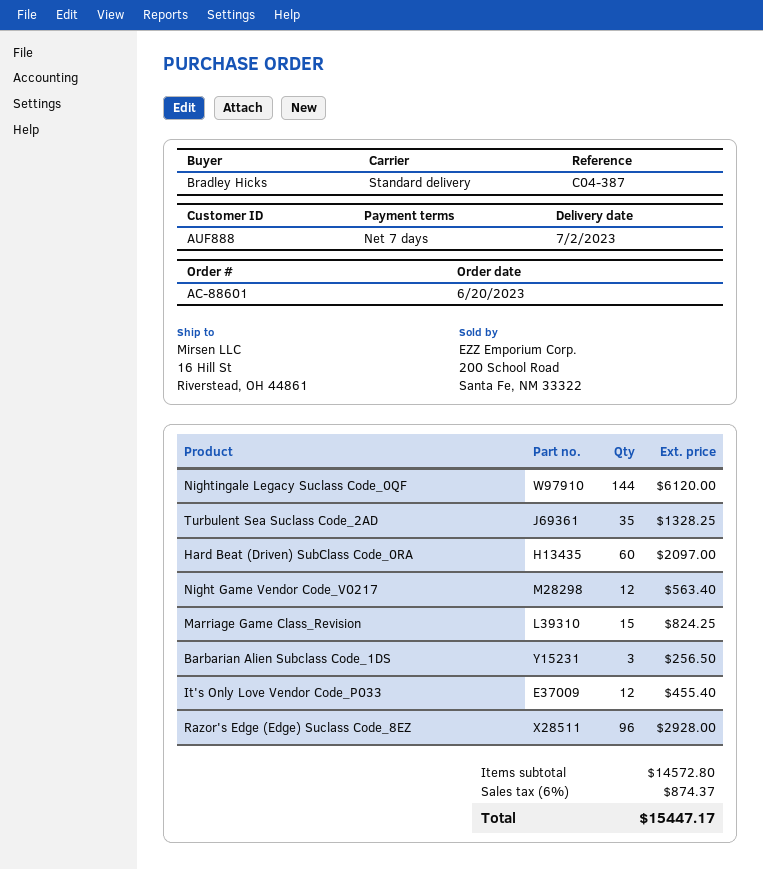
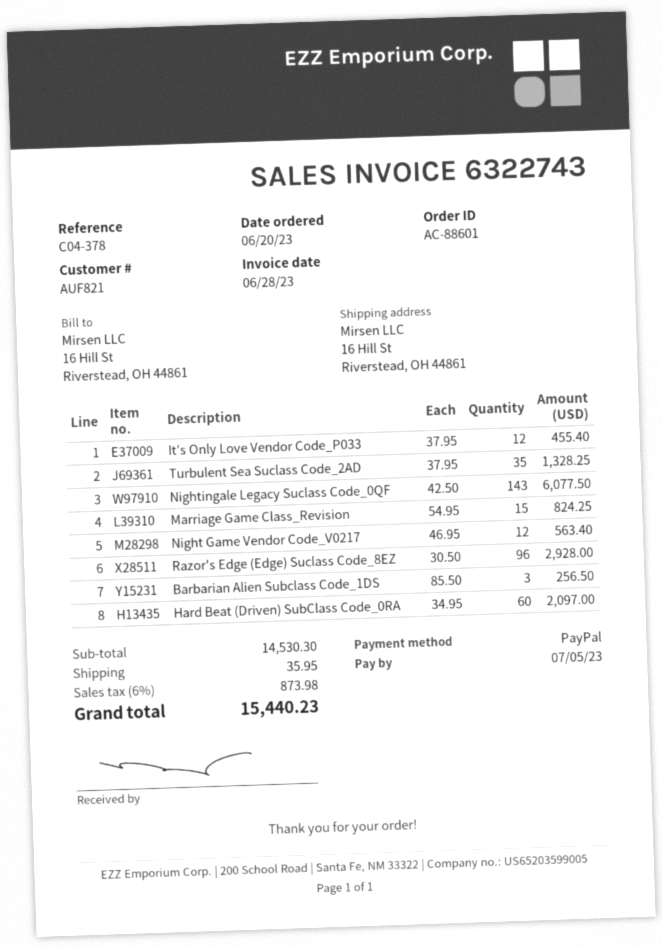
customer number: AUF888 -> AUF821
reference: C04-387 -> C04-378
Nightingale Legacy Suclass Code_0QF: 144 for 6120.00 -> 143 for 6077.50
subtotal: 14572.80 -> 14530.30
shipping: none -> 35.95
tax: 6% = 874.37 -> 6% = 873.98
total: 15447.17 -> 15440.23

